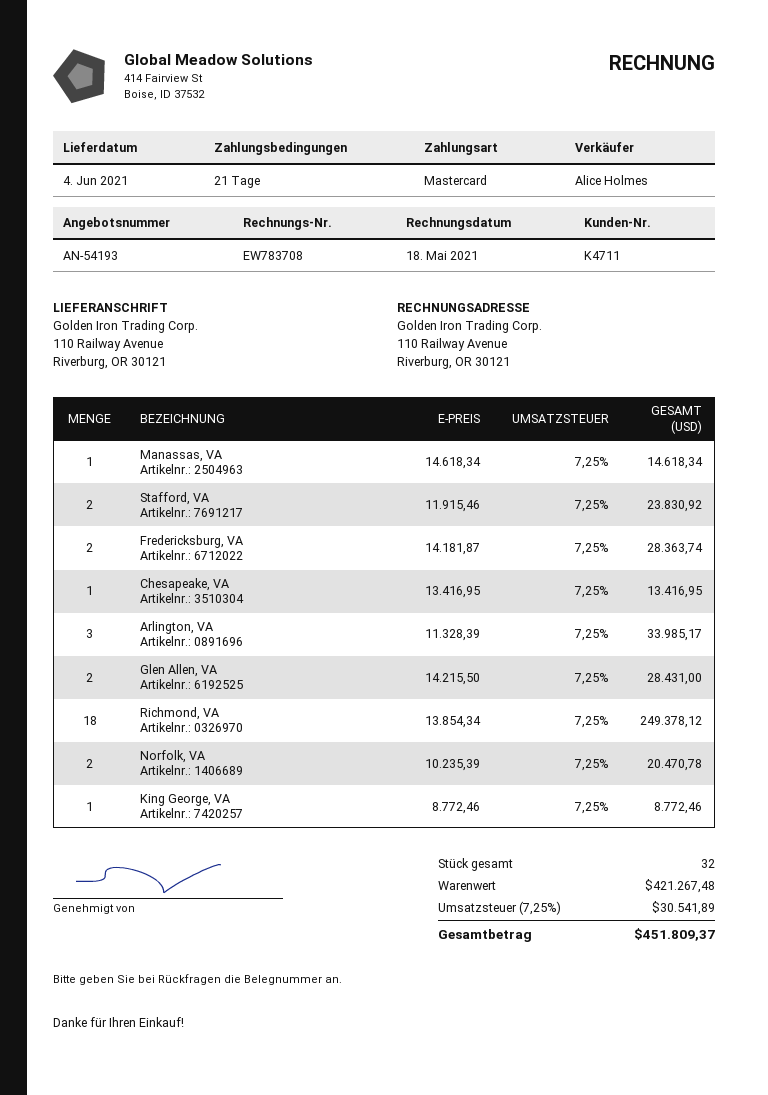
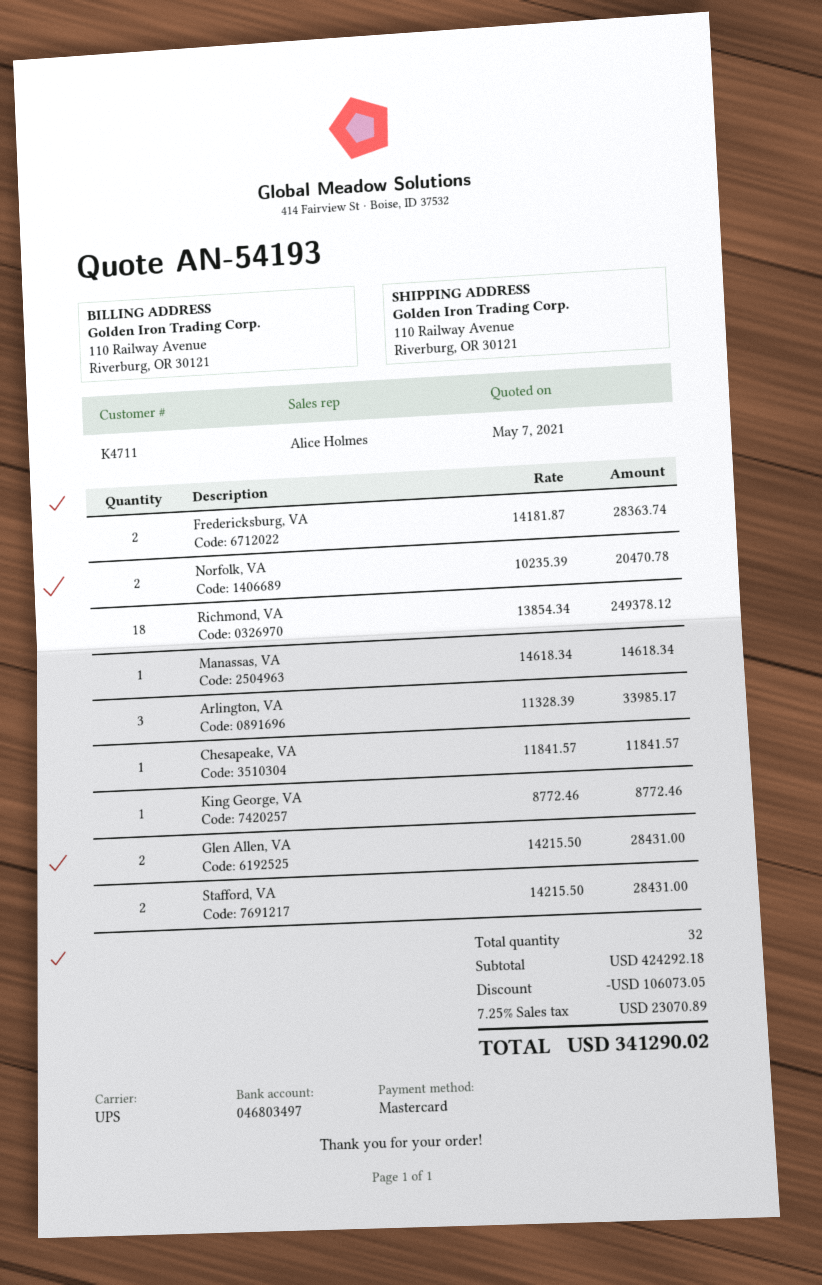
Stafford, VA: 2 x 11915.46 = 23830.92 -> 2 x 14215.50 = 28431.00
Chesapeake, VA: 1 x 13416.95 = 13416.95 -> 1 x 11841.57 = 11841.57
subtotal: 421267.48 -> 424292.18
discount: none -> 106073.05
tax: 7.25% = 30541.89 -> 7.25% = 23070.89
total: 451809.37 -> 341290.02

